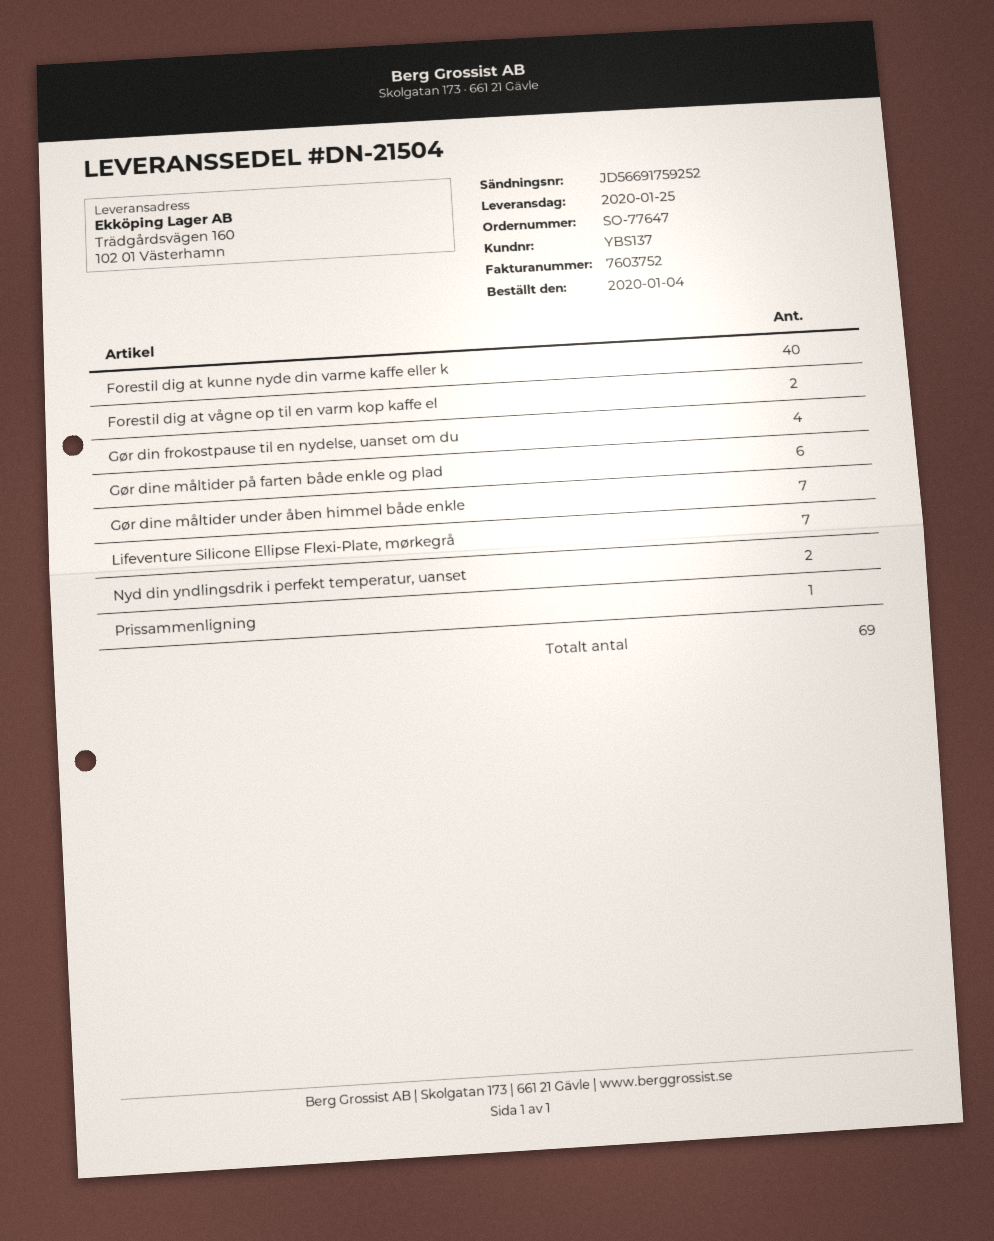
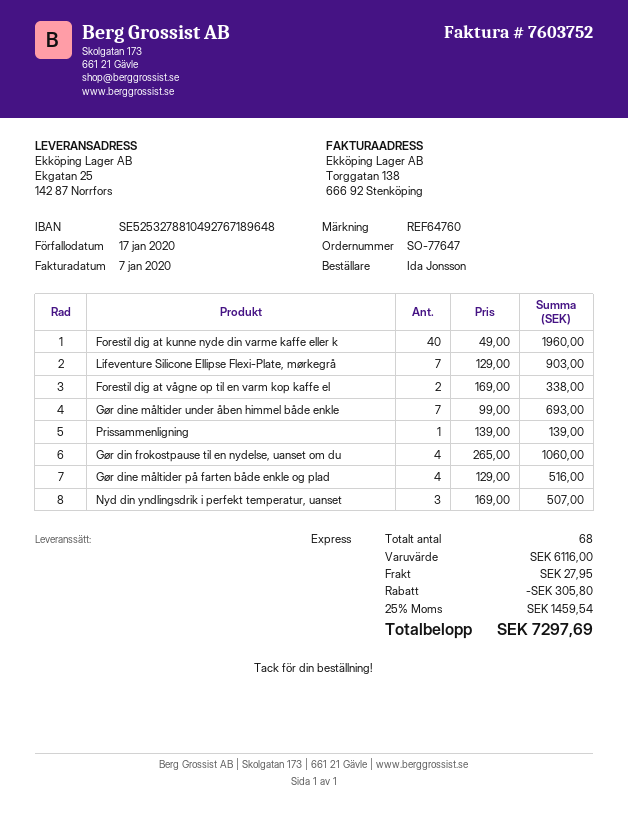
ship to: Trädgårdsvägen 160, 102 01 Västerhamn -> Ekgatan 25, 142 87 Norrfors
Gør dine måltider på farten både enkle og plad: 6 -> 4
Nyd din yndlingsdrik i perfekt temperatur, uanset: 2 -> 3
total quantity: 69 -> 68

